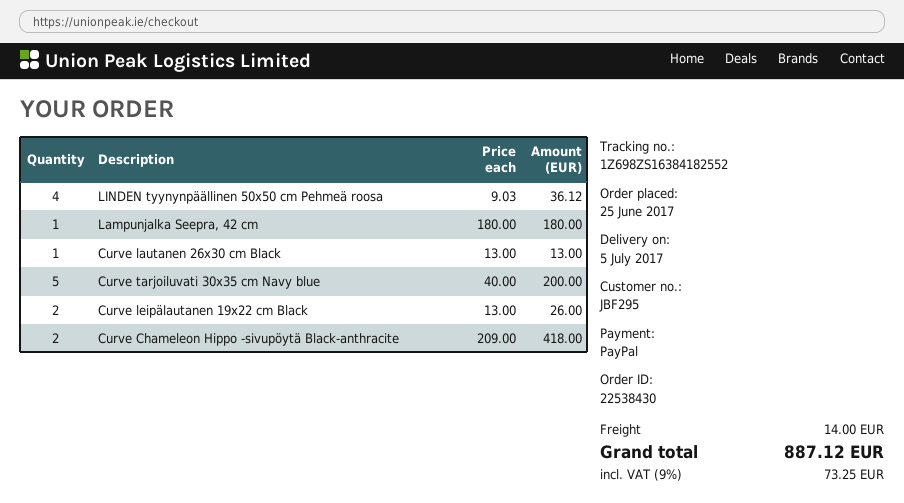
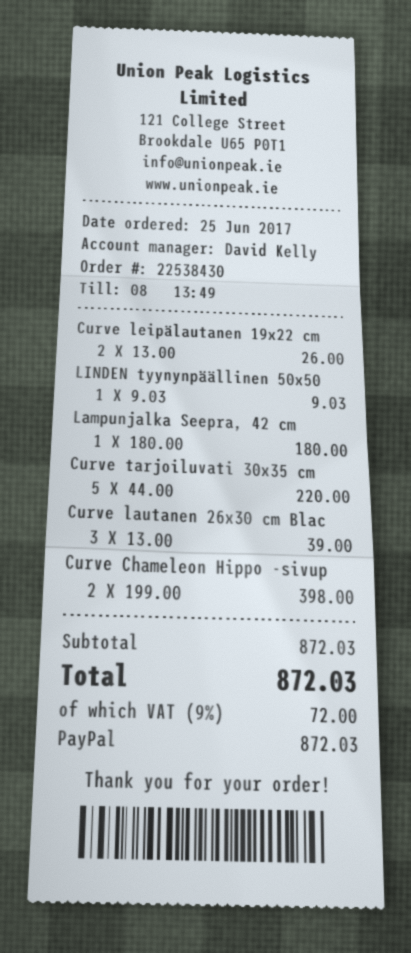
LINDEN tyynynpäällinen 50x50 cm Pehmeä roosa: 4 x 9.03 = 36.12 -> 1 x 9.03 = 9.03
Curve lautanen 26x30 cm Black: 1 x 13.00 = 13.00 -> 3 x 13.00 = 39.00
Curve tarjoiluvati 30x35 cm Navy blue: 5 x 40.00 = 200.00 -> 5 x 44.00 = 220.00
Curve Chameleon Hippo -sivupöytä Black-anthracite: 2 x 209.00 = 418.00 -> 2 x 199.00 = 398.00
shipping: 14.00 -> none
tax: 9% = 73.25 -> 9% = 72.00
total: 887.12 -> 872.03

